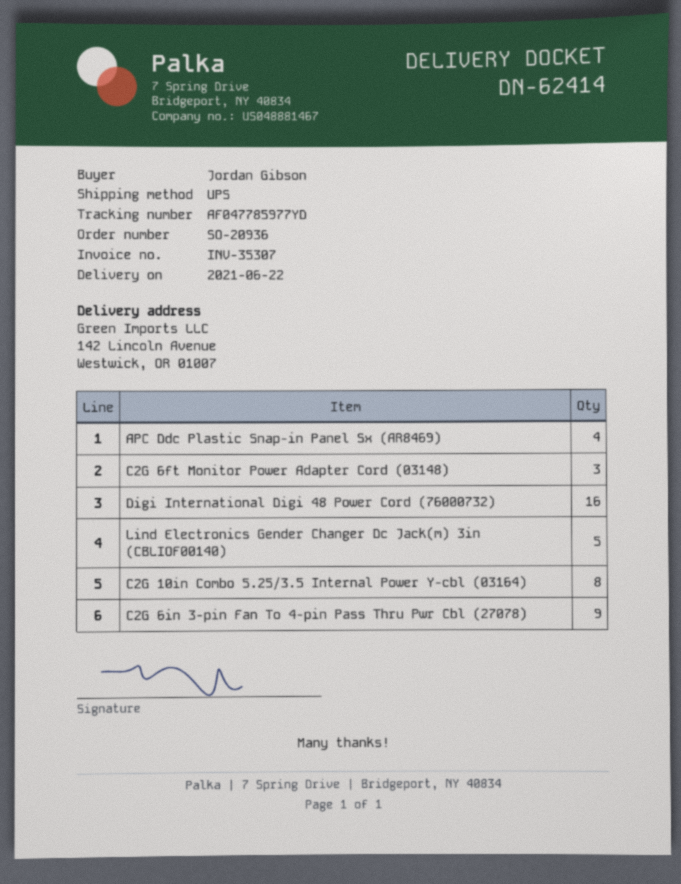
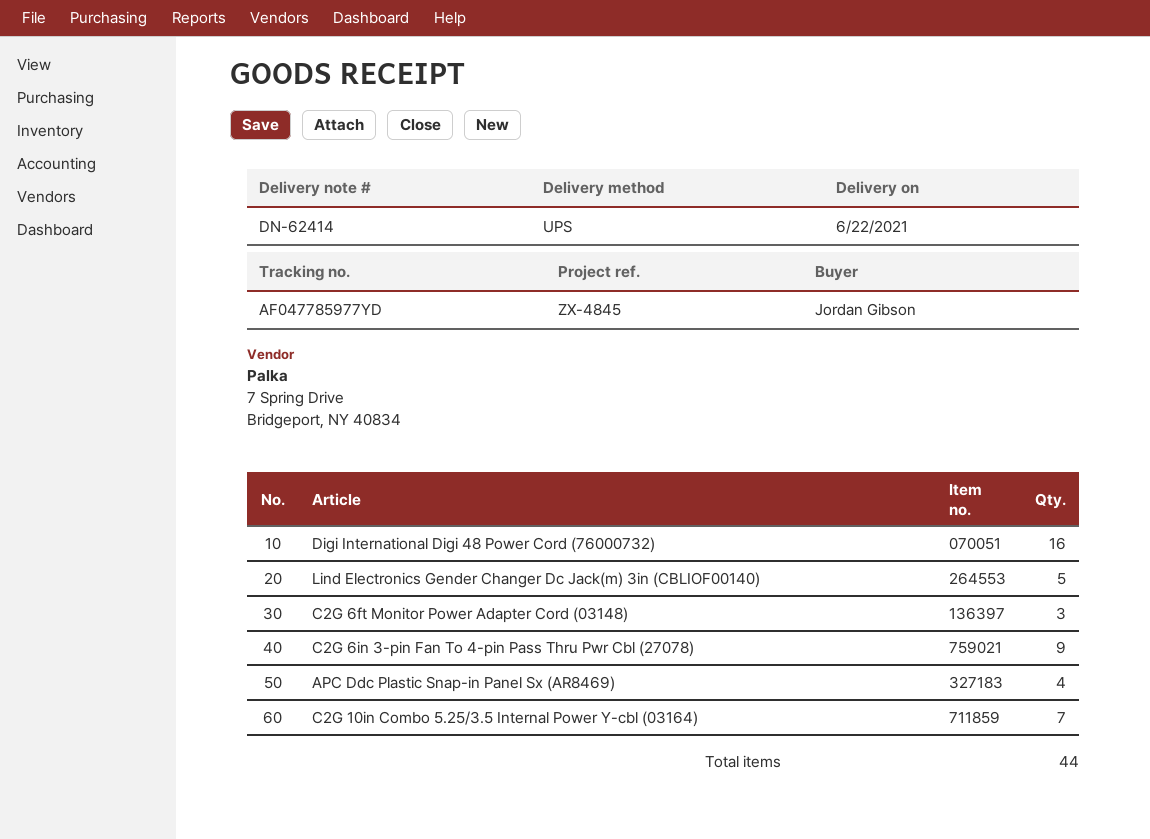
C2G 10in Combo 5.25/3.5 Internal Power Y-cbl (03164): 8 -> 7

